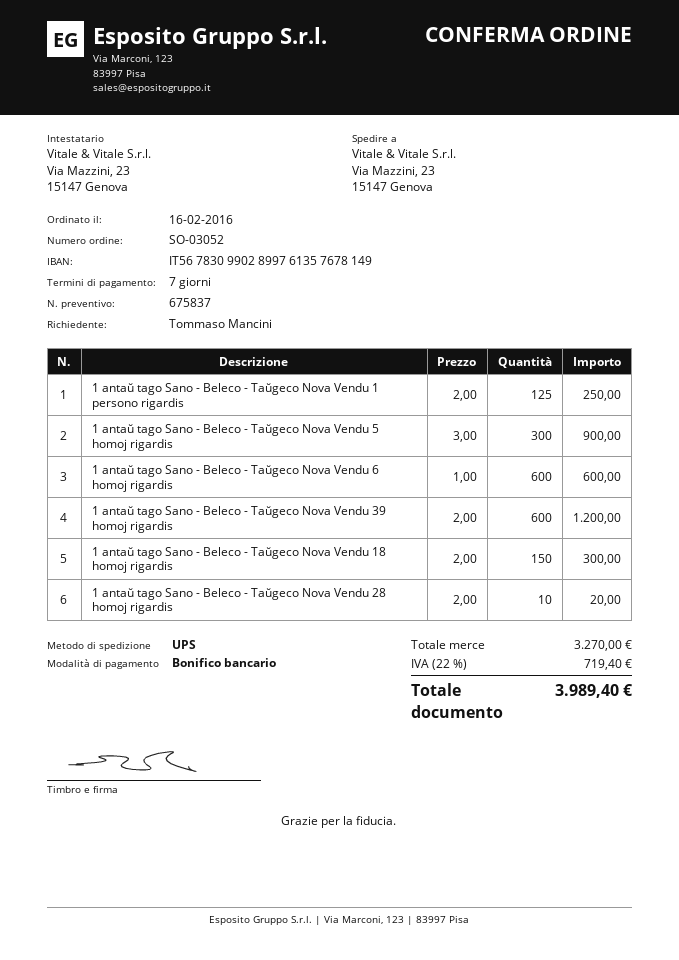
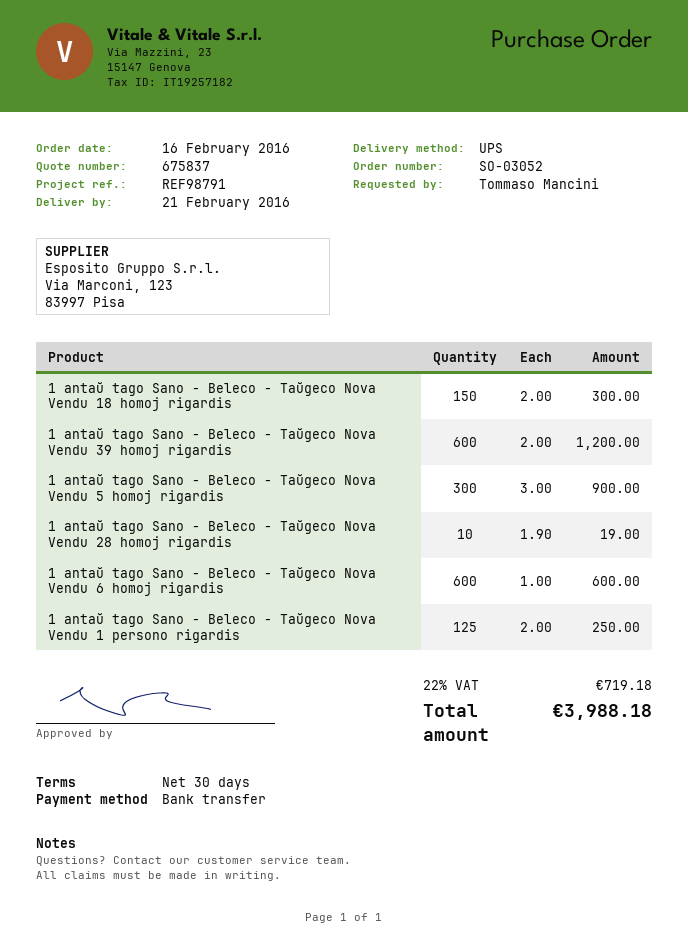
payment terms: 7 days -> 30 days
1 antaŭ tago Sano - Beleco - Taŭgeco Nova Vendu 28 homoj rigardis: 10 x 2.00 = 20.00 -> 10 x 1.90 = 19.00
tax: 22% = 719.40 -> 22% = 719.18
total: 3989.40 -> 3988.18

